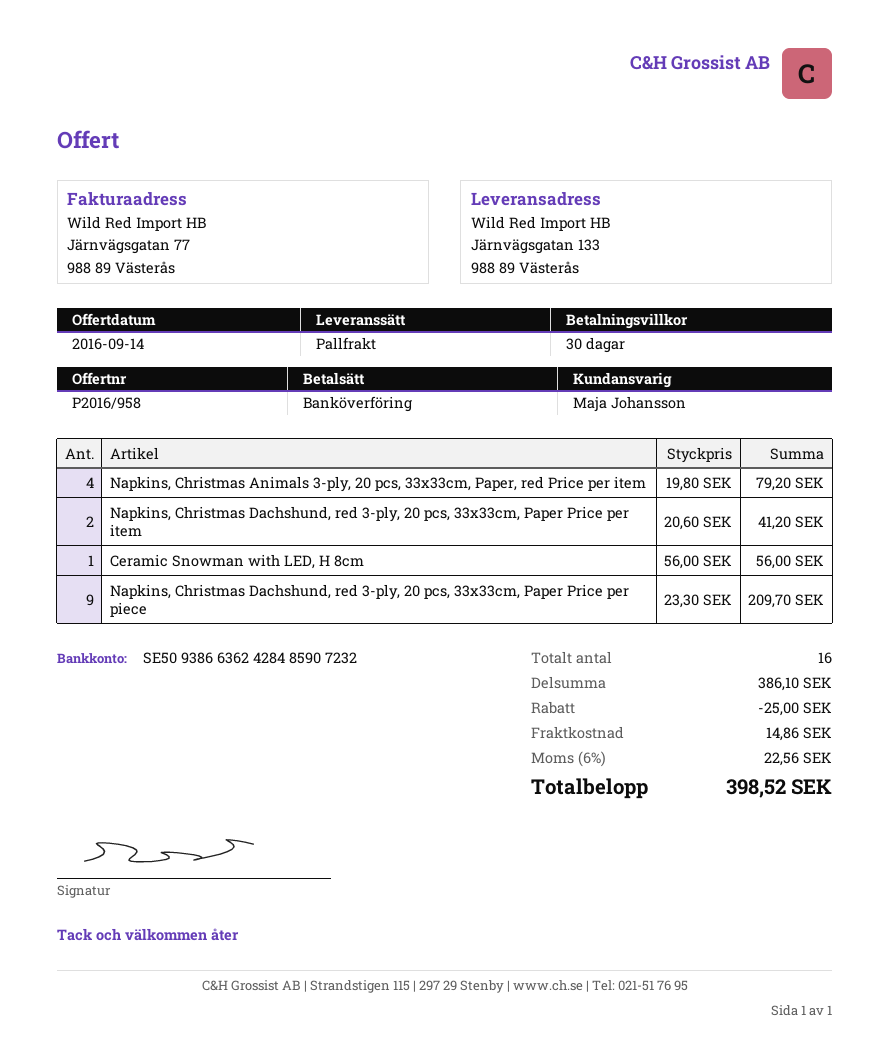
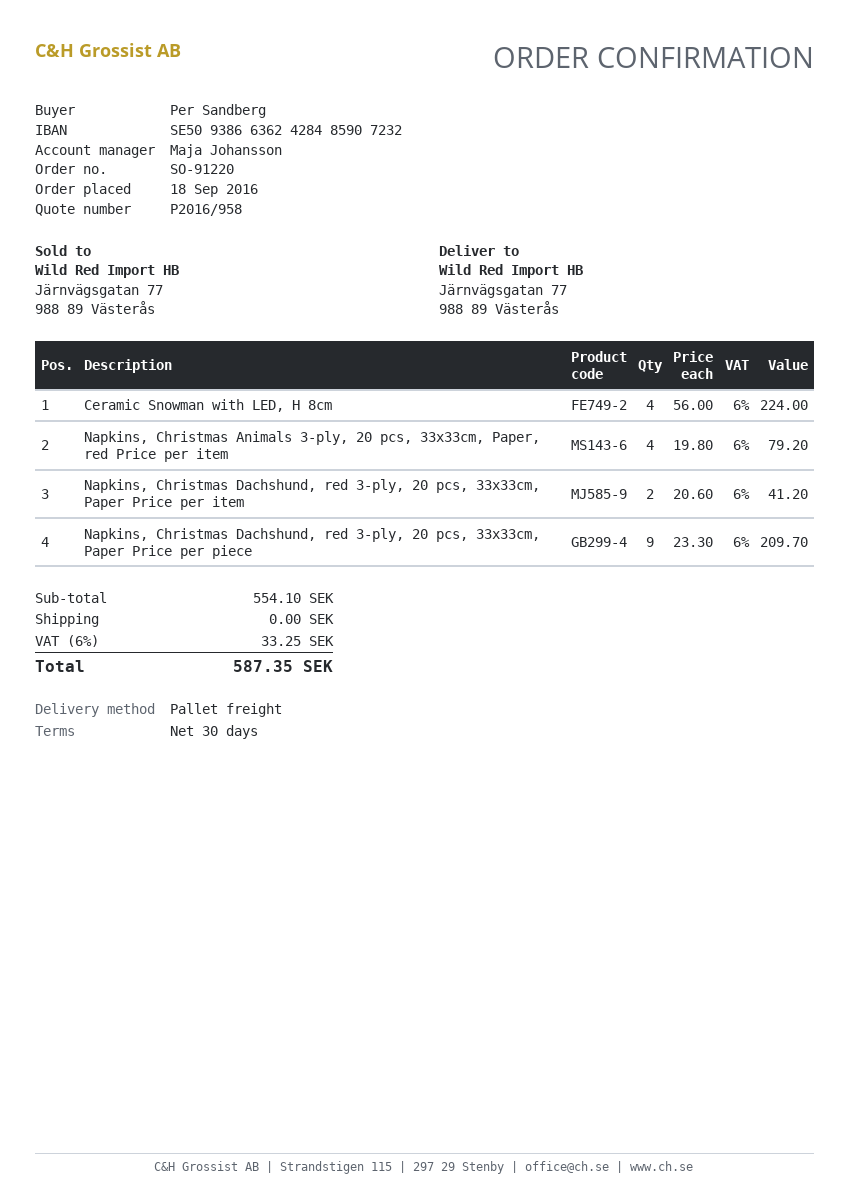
ship to: Järnvägsgatan 133, 988 89 Västerås -> Järnvägsgatan 77, 988 89 Västerås
Ceramic Snowman with LED, H 8cm: 1 x 56.00 = 56.00 -> 4 x 56.00 = 224.00
subtotal: 386.10 -> 554.10
discount: 25.00 -> none
shipping: 14.86 -> 0.00
tax: 6% = 22.56 -> 6% = 33.25
total: 398.52 -> 587.35

